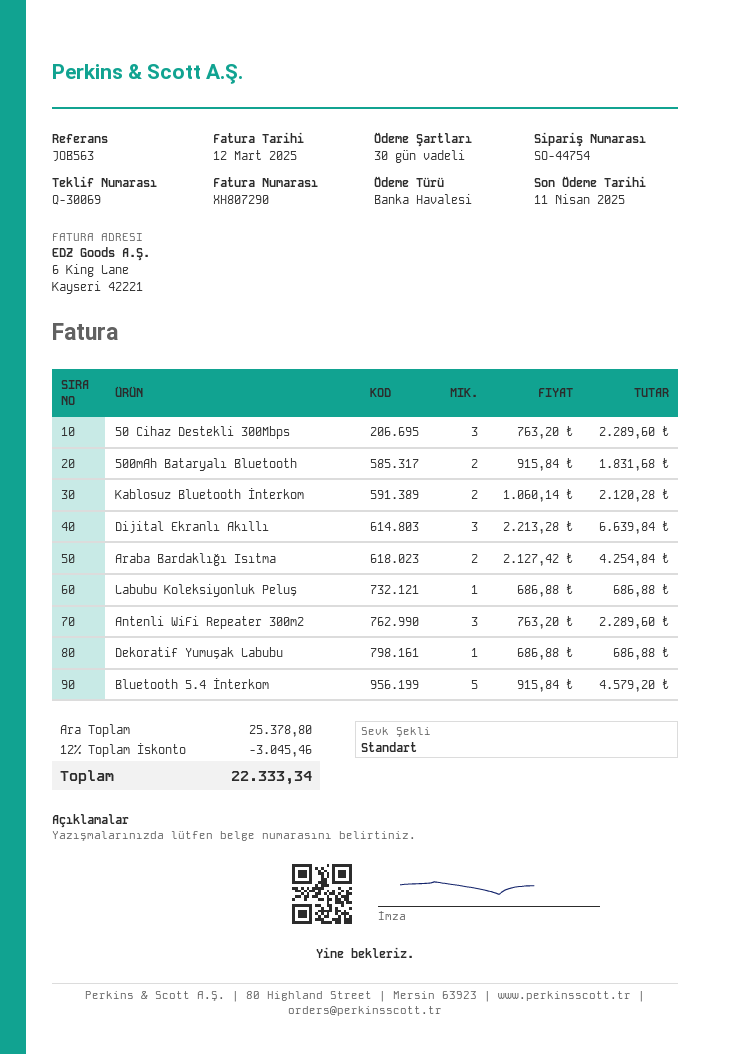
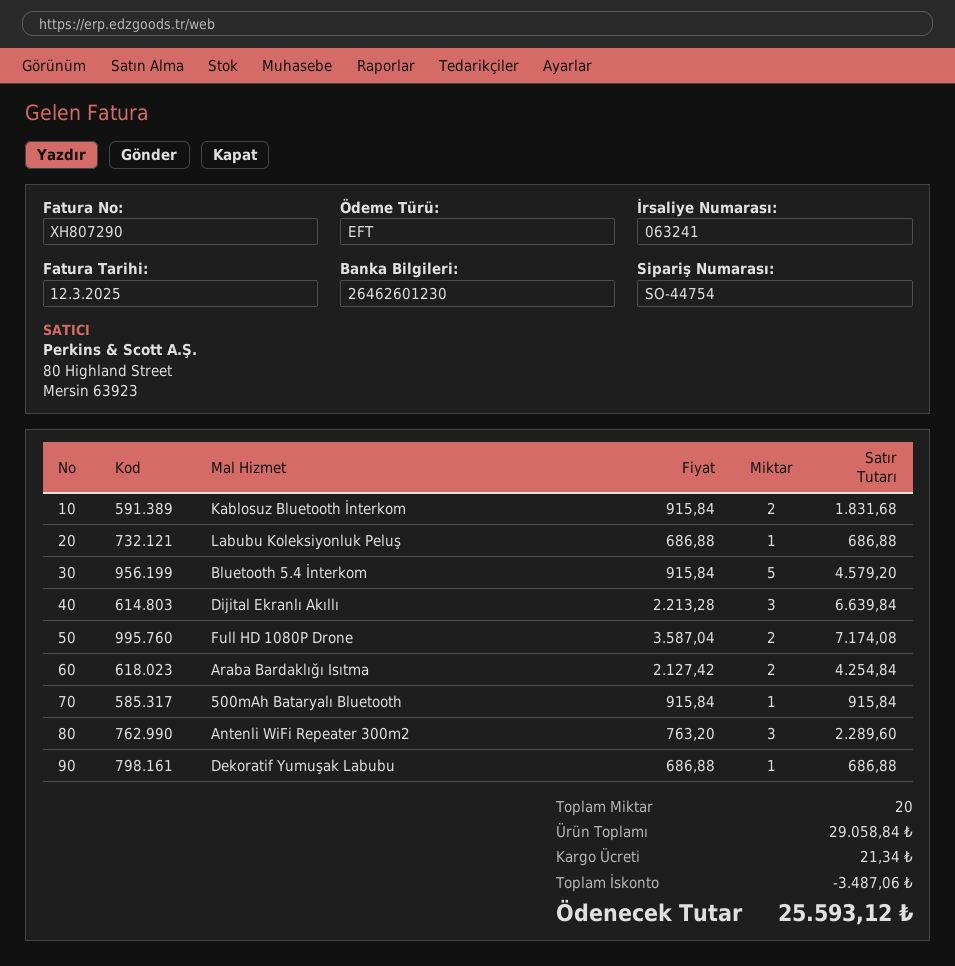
50 Cihaz Destekli 300Mbps: 3 x 763.20 = 2289.60 -> none
500mAh Bataryalı Bluetooth: 2 x 915.84 = 1831.68 -> 1 x 915.84 = 915.84
Kablosuz Bluetooth İnterkom: 2 x 1060.14 = 2120.28 -> 2 x 915.84 = 1831.68
Full HD 1080P Drone: none -> 2 x 3587.04 = 7174.08
subtotal: 25378.80 -> 29058.84
discount: 3045.46 -> 3487.06
shipping: none -> 21.34
total: 22333.34 -> 25593.12

